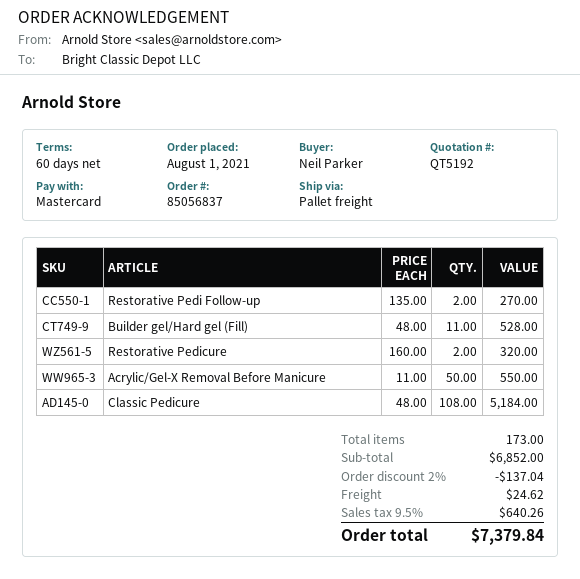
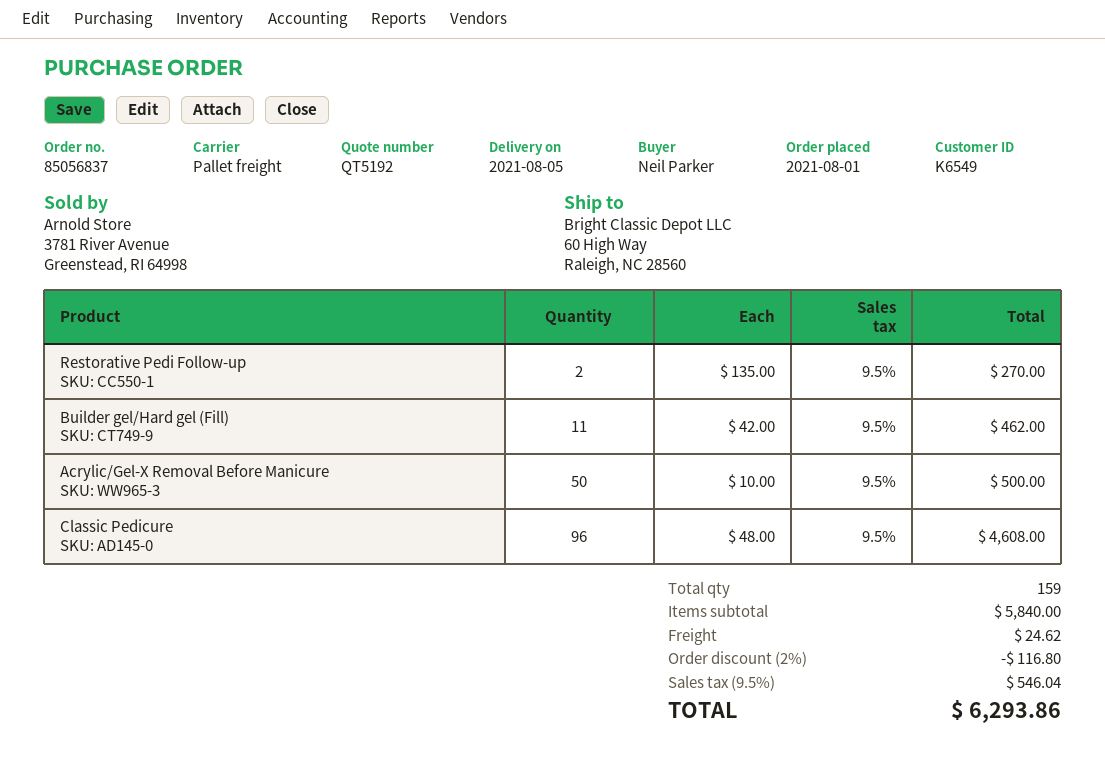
Builder gel/Hard gel (Fill): 11 x 48.00 = 528.00 -> 11 x 42.00 = 462.00
Restorative Pedicure: 2 x 160.00 = 320.00 -> none
Acrylic/Gel-X Removal Before Manicure: 50 x 11.00 = 550.00 -> 50 x 10.00 = 500.00
Classic Pedicure: 108 x 48.00 = 5184.00 -> 96 x 48.00 = 4608.00
total quantity: 173 -> 159
subtotal: 6852.00 -> 5840.00
discount: 2% = 137.04 -> 2% = 116.80
tax: 9.5% = 640.26 -> 9.5% = 546.04
total: 7379.84 -> 6293.86

